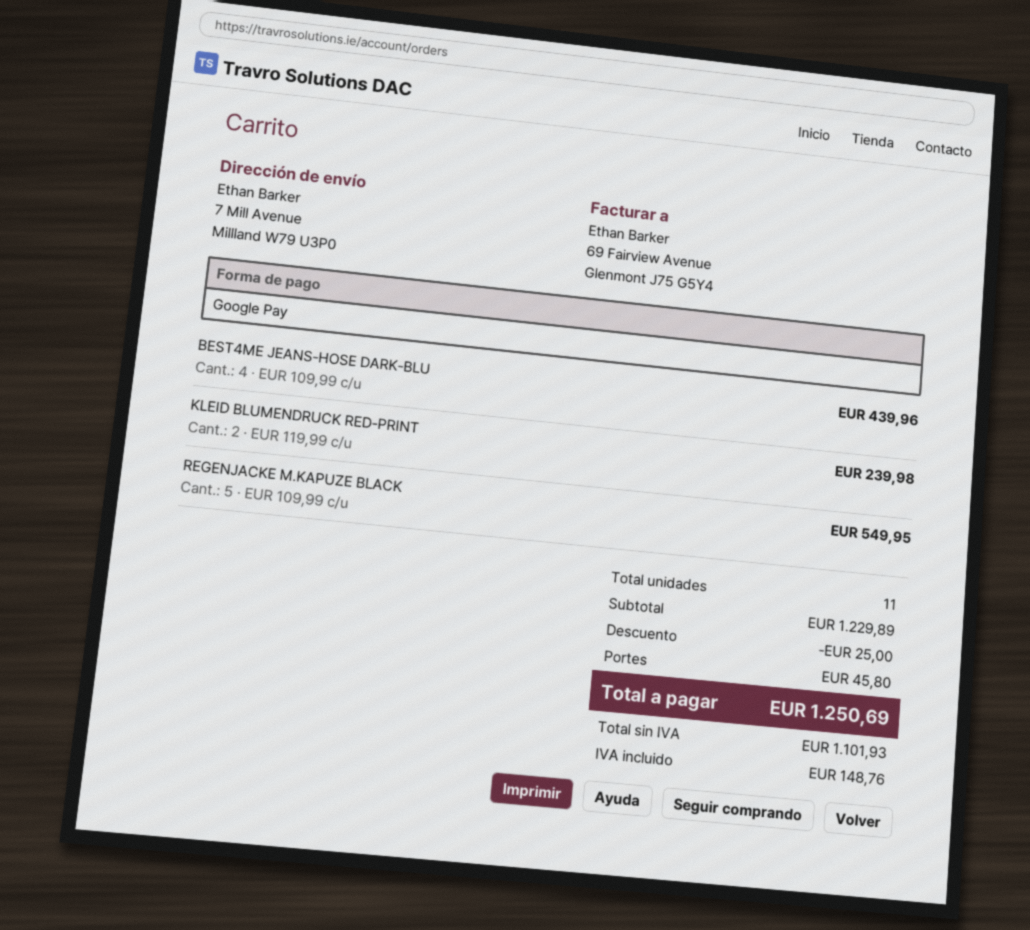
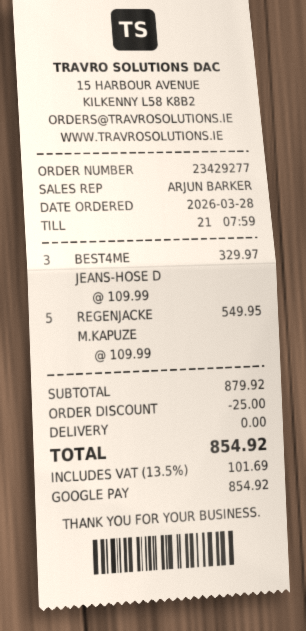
BEST4ME JEANS-HOSE DARK-BLU: 4 x 109.99 = 439.96 -> 3 x 109.99 = 329.97
KLEID BLUMENDRUCK RED-PRINT: 2 x 119.99 = 239.98 -> none
subtotal: 1229.89 -> 879.92
shipping: 45.80 -> 0.00
tax: 148.76 -> 101.69
total: 1250.69 -> 854.92

